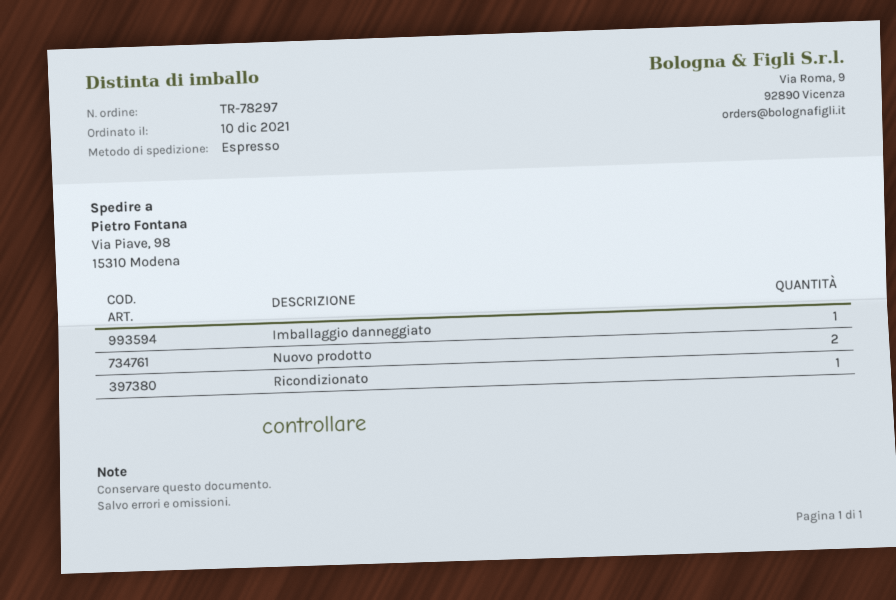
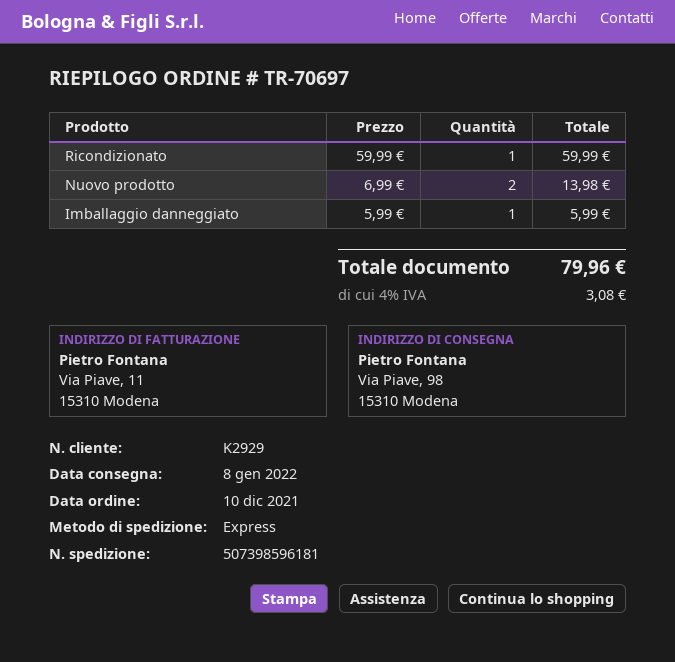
order number: TR-78297 -> TR-70697

